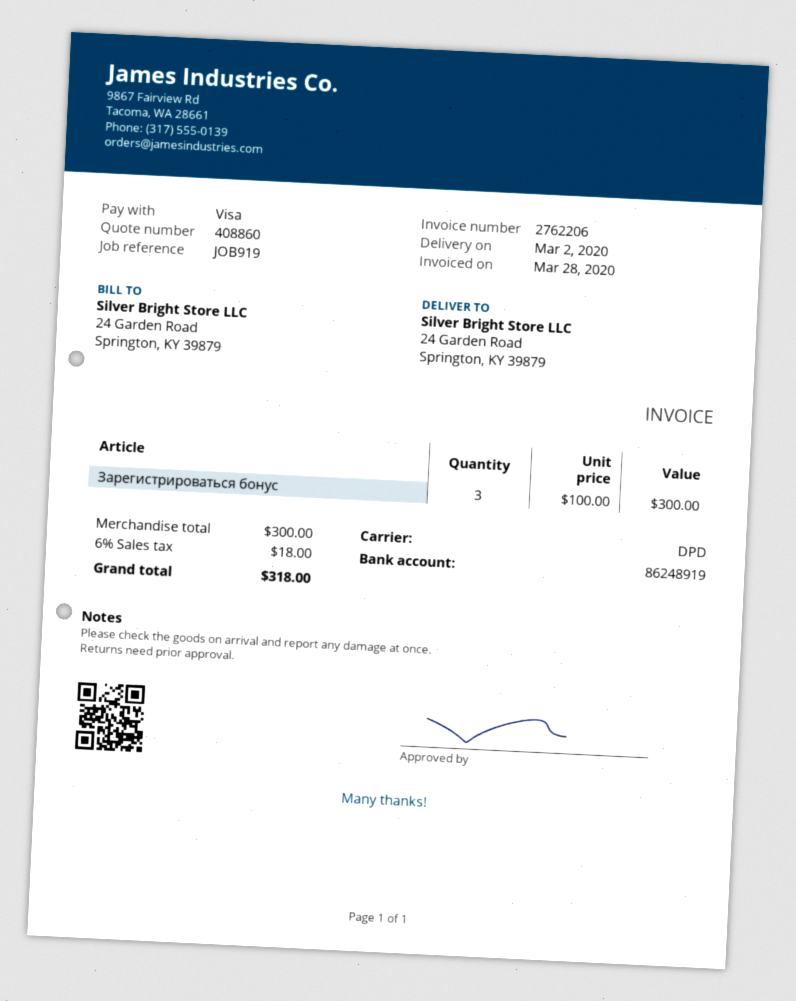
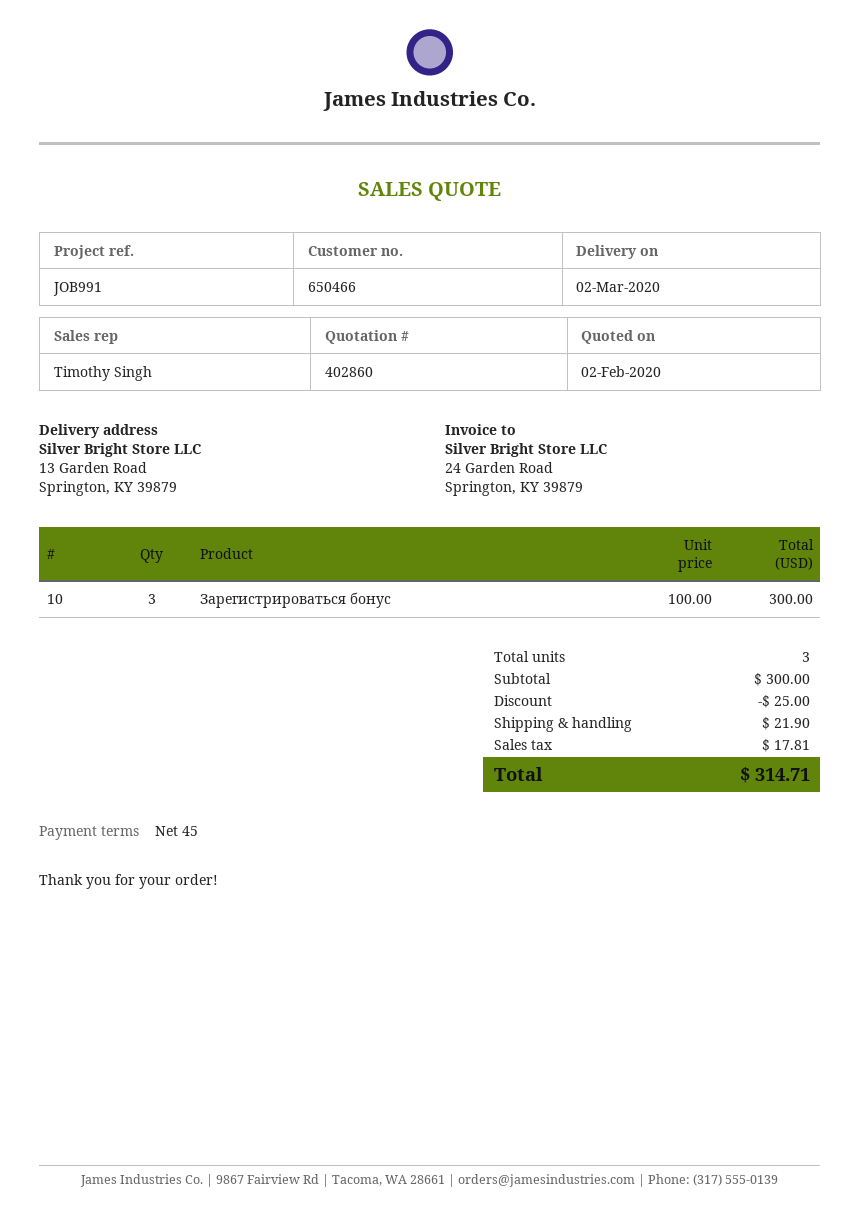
quote number: 408860 -> 402860
reference: JOB919 -> JOB991
ship to: 24 Garden Road, Springton, KY 39879 -> 13 Garden Road, Springton, KY 39879
discount: none -> 25.00
shipping: none -> 21.90
tax: 18.00 -> 17.81
total: 318.00 -> 314.71

